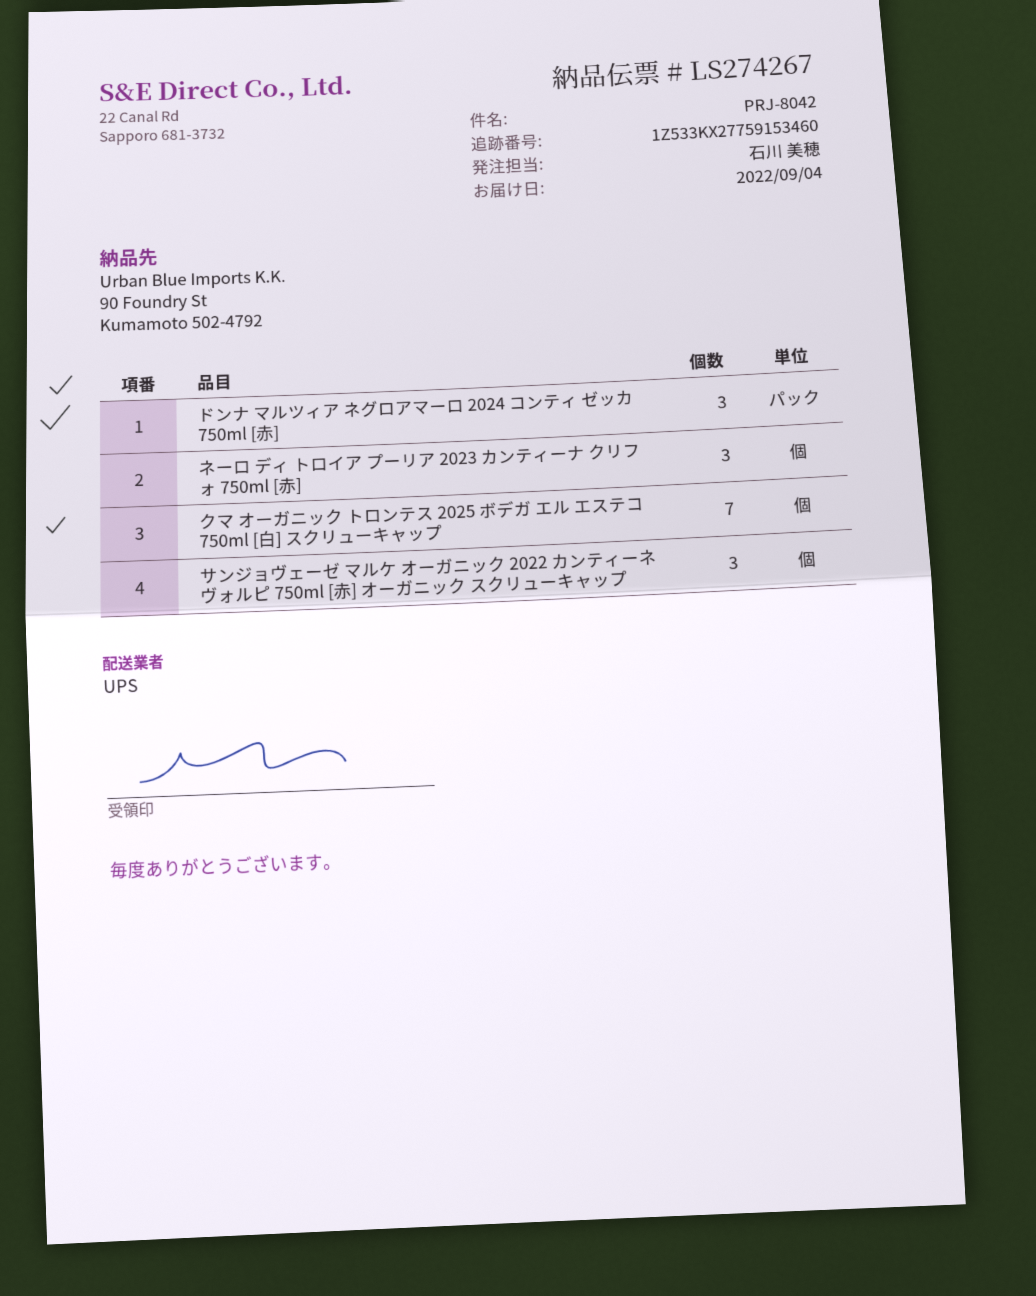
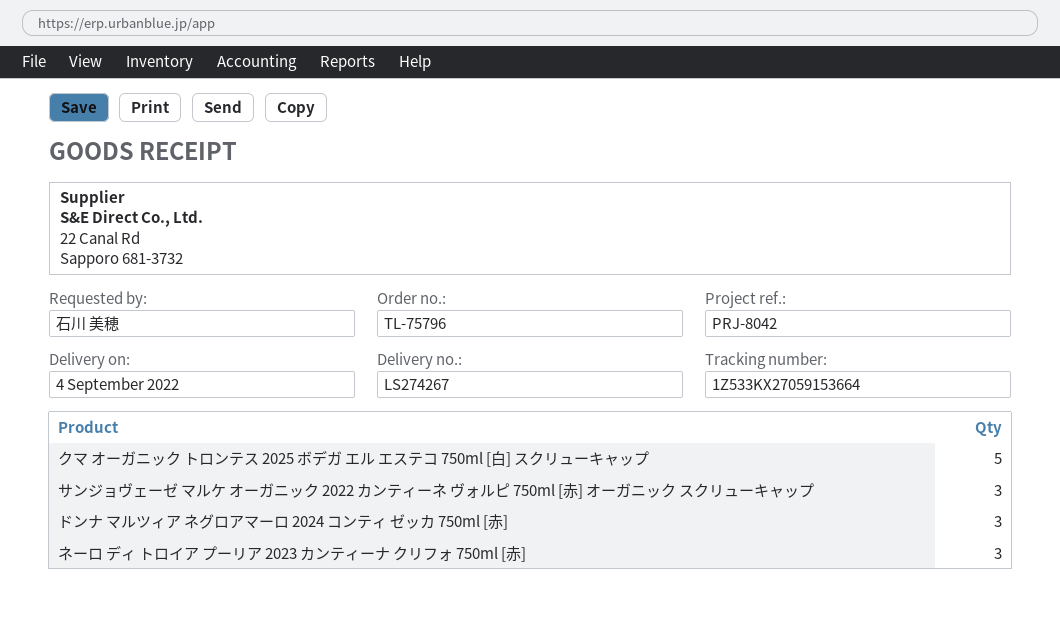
tracking number: 1Z533KX27759153460 -> 1Z533KX27059153664
クマ オーガニック トロンテス 2025 ボデガ エル エステコ 750ml [白] スクリューキャップ: 7 -> 5

